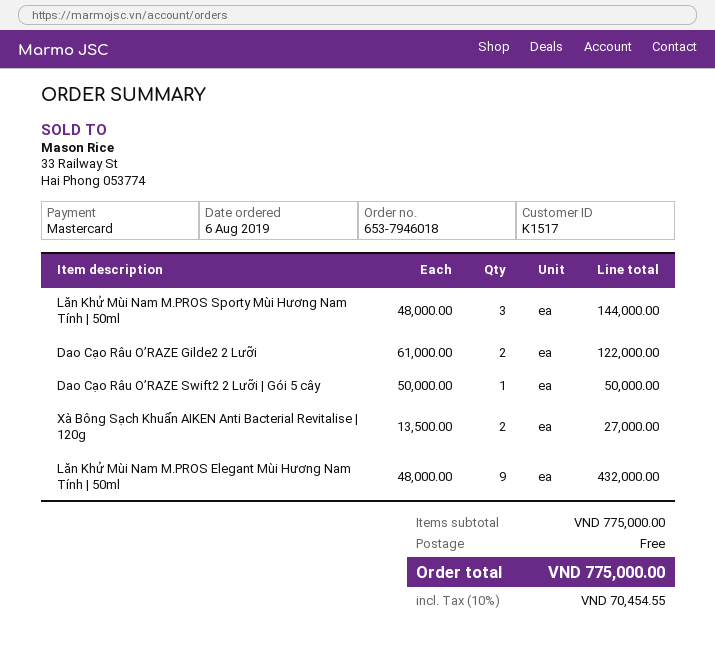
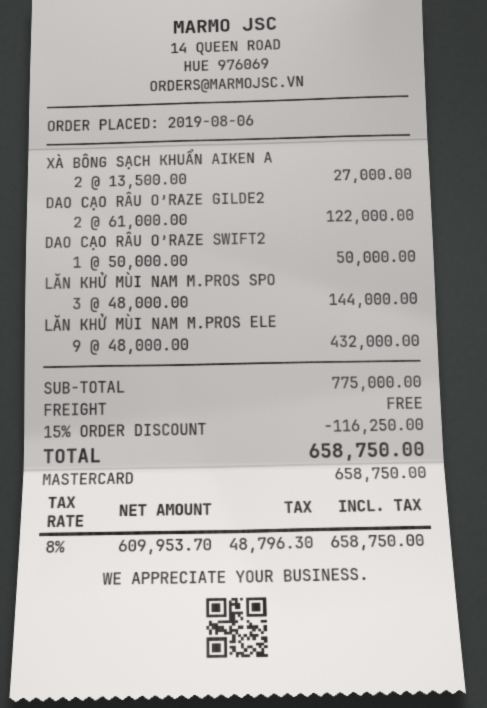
discount: none -> 15% = 116250.00
tax: 10% = 70454.55 -> 8% = 48796.30
total: 775000.00 -> 658750.00

